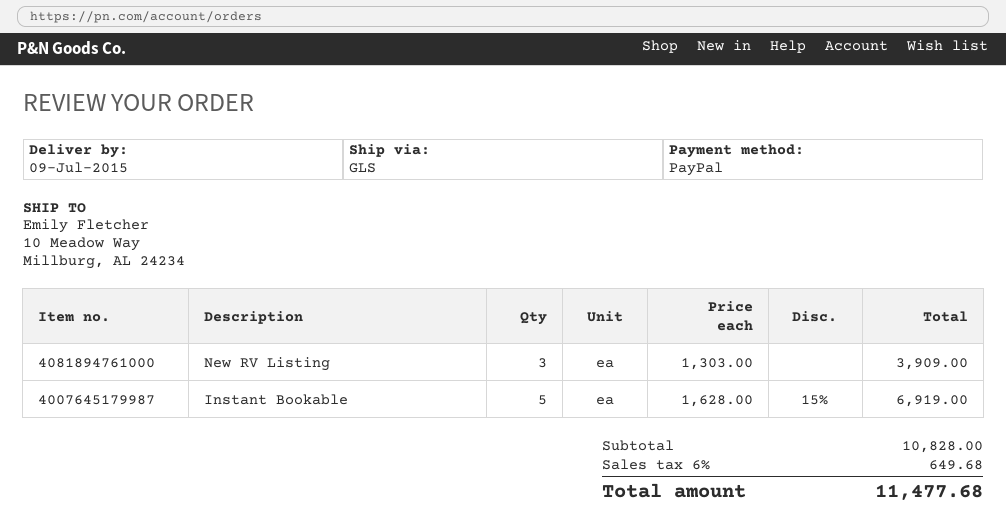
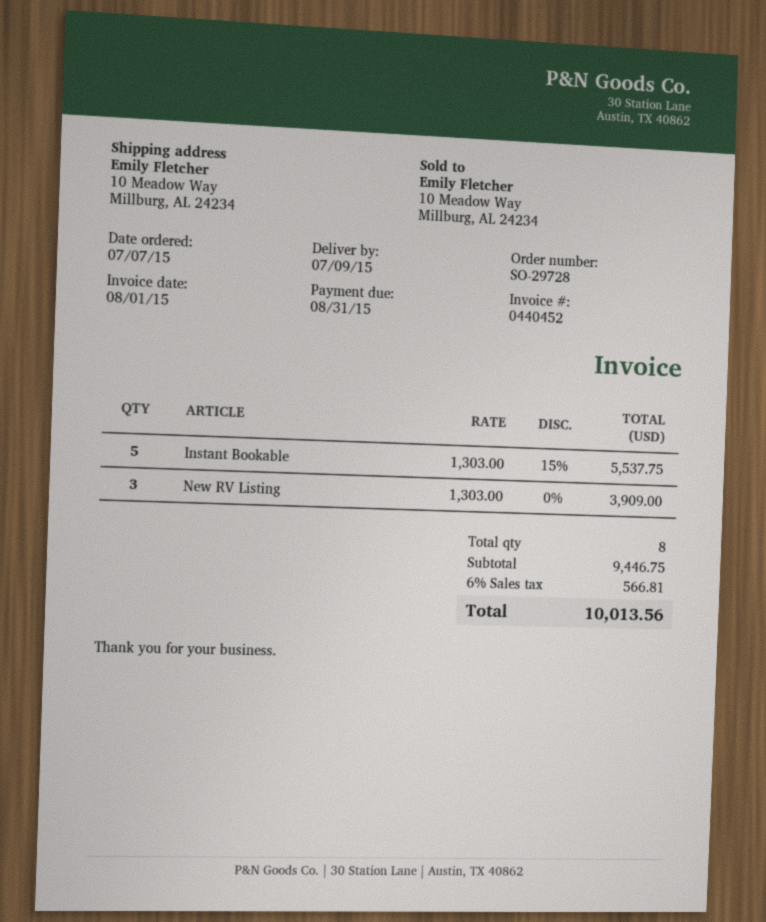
Instant Bookable: 5 x 1628.00 - 15% = 6919.00 -> 5 x 1303.00 - 15% = 5537.75
subtotal: 10828.00 -> 9446.75
tax: 6% = 649.68 -> 6% = 566.81
total: 11477.68 -> 10013.56

